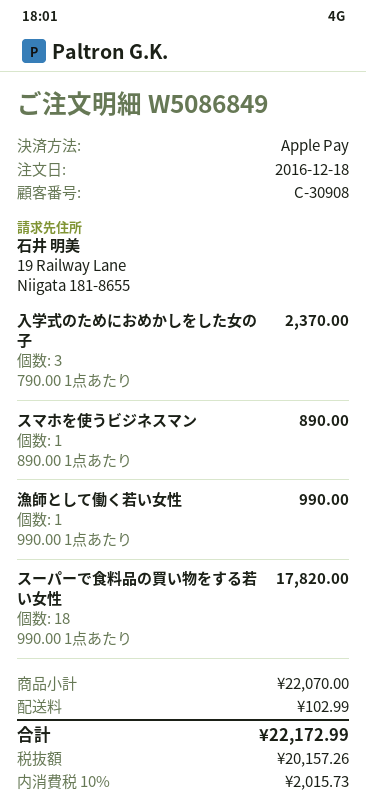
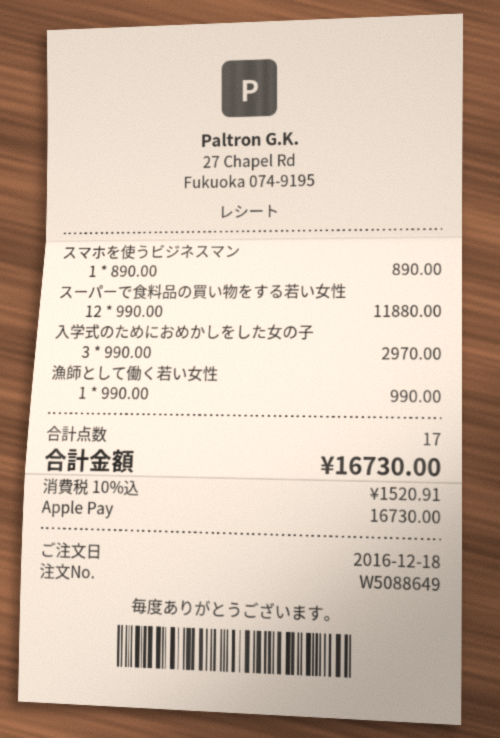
order number: W5086849 -> W5088649
入学式のためにおめかしをした女の子: 3 x 790.00 = 2370.00 -> 3 x 990.00 = 2970.00
スーパーで食料品の買い物をする若い女性: 18 x 990.00 = 17820.00 -> 12 x 990.00 = 11880.00
shipping: 102.99 -> none
tax: 10% = 2015.73 -> 10% = 1520.91
total: 22172.99 -> 16730.00

